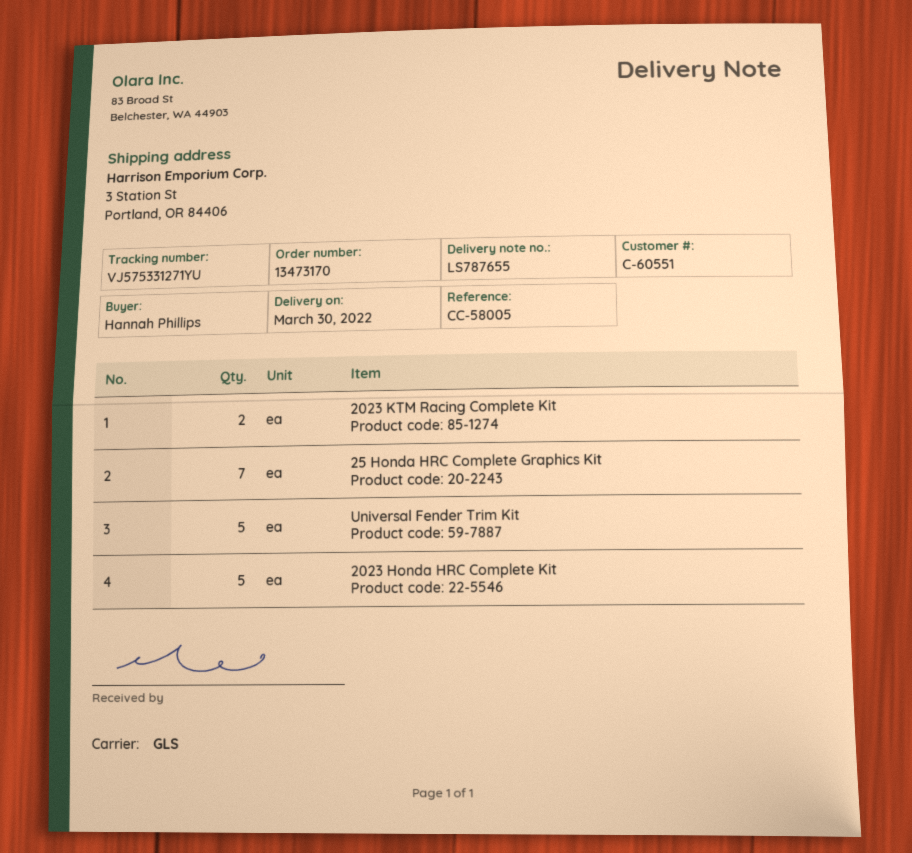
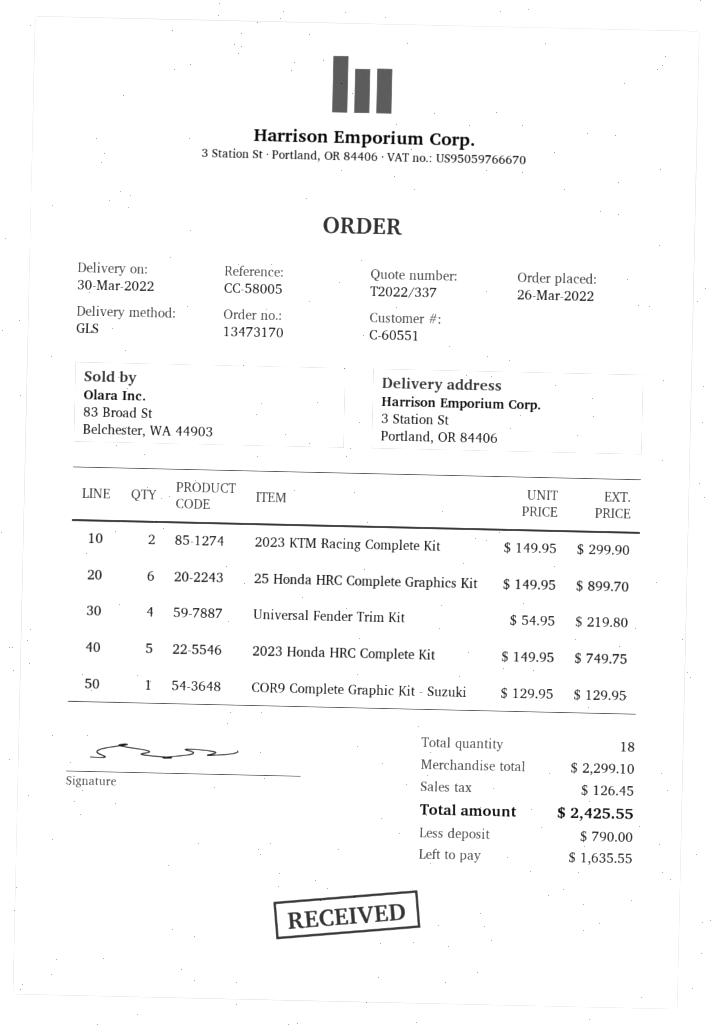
25 Honda HRC Complete Graphics Kit: 7 -> 6
Universal Fender Trim Kit: 5 -> 4
COR9 Complete Graphic Kit - Suzuki: none -> 1

